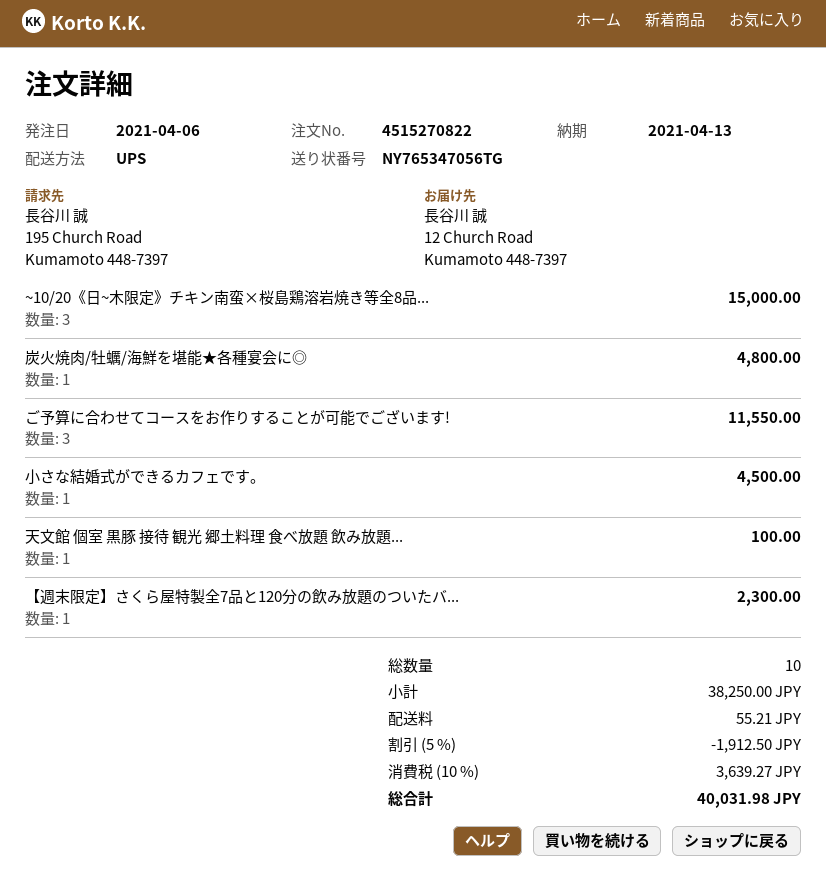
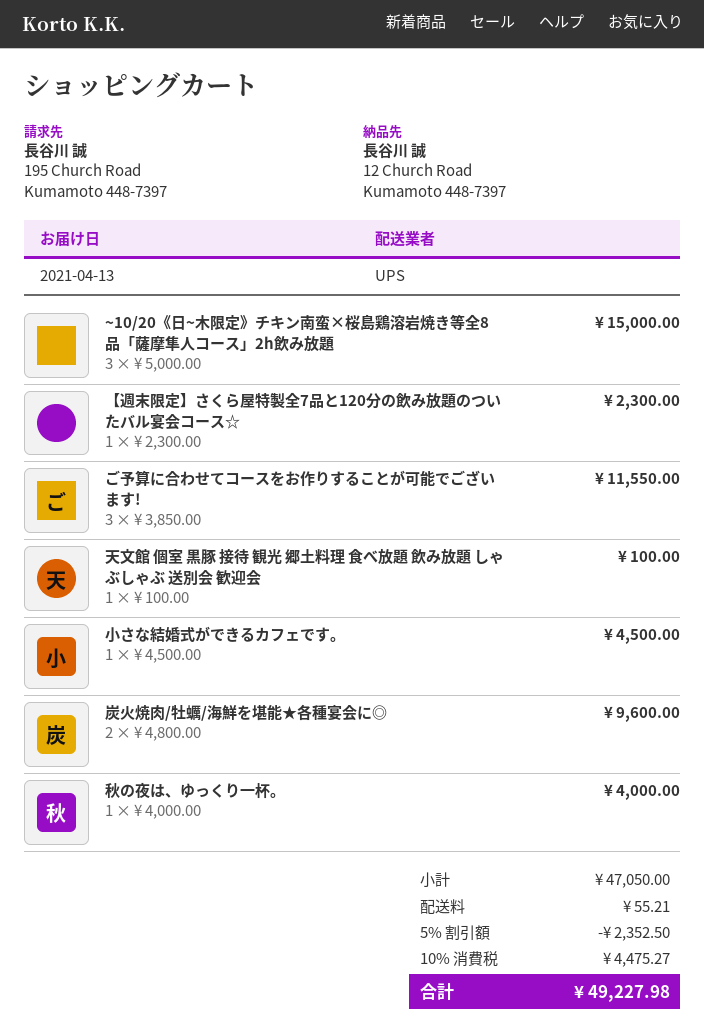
炭火焼肉/牡蠣/海鮮を堪能★各種宴会に◎: 1 for 4800.00 -> 2 for 9600.00
秋の夜は、ゆっくり一杯。: none -> 1 for 4000.00
subtotal: 38250.00 -> 47050.00
discount: 5% = 1912.50 -> 5% = 2352.50
tax: 10% = 3639.27 -> 10% = 4475.27
total: 40031.98 -> 49227.98

